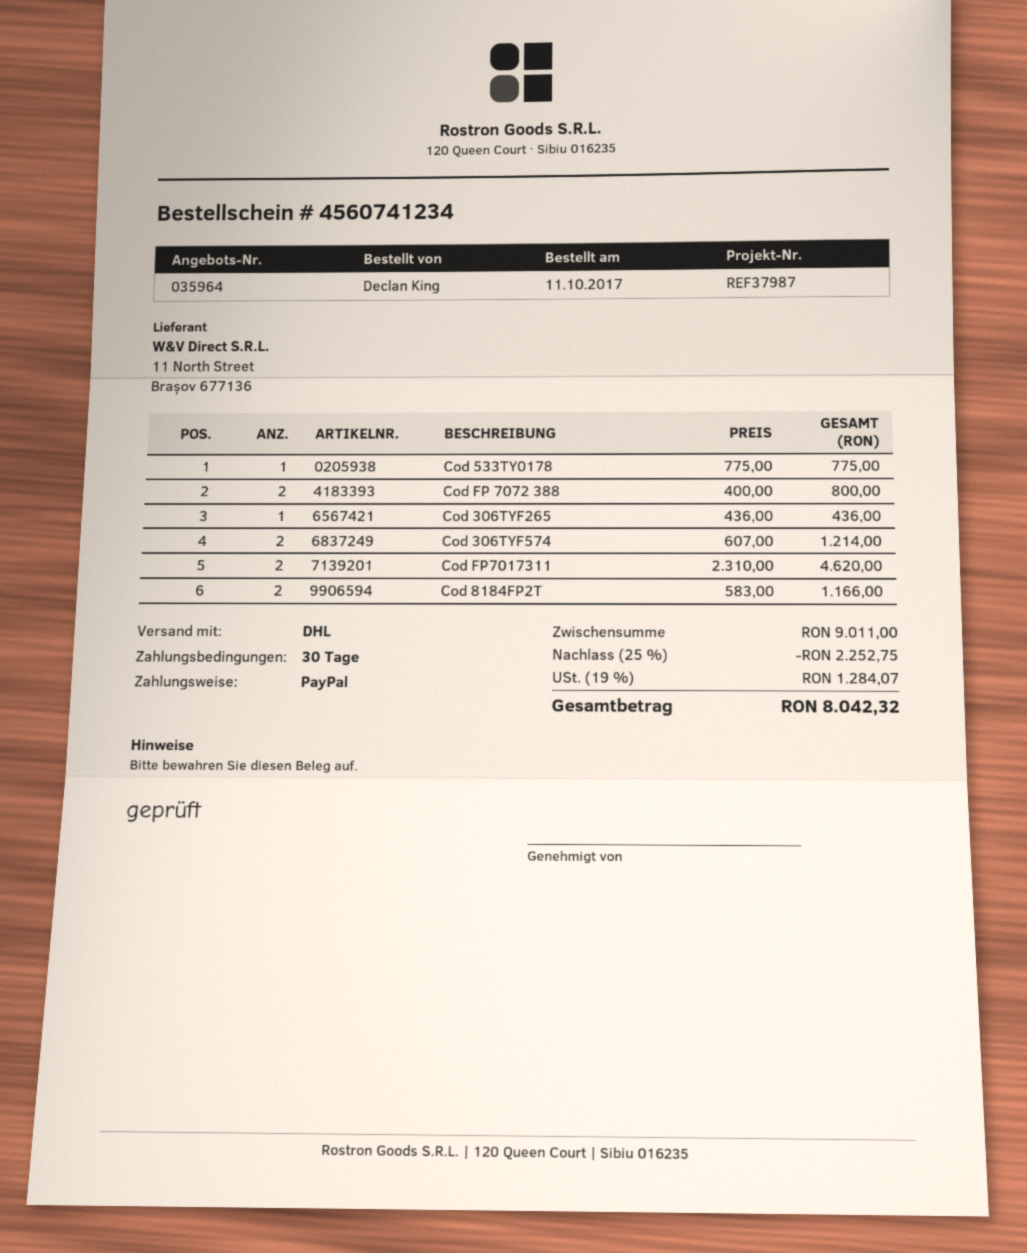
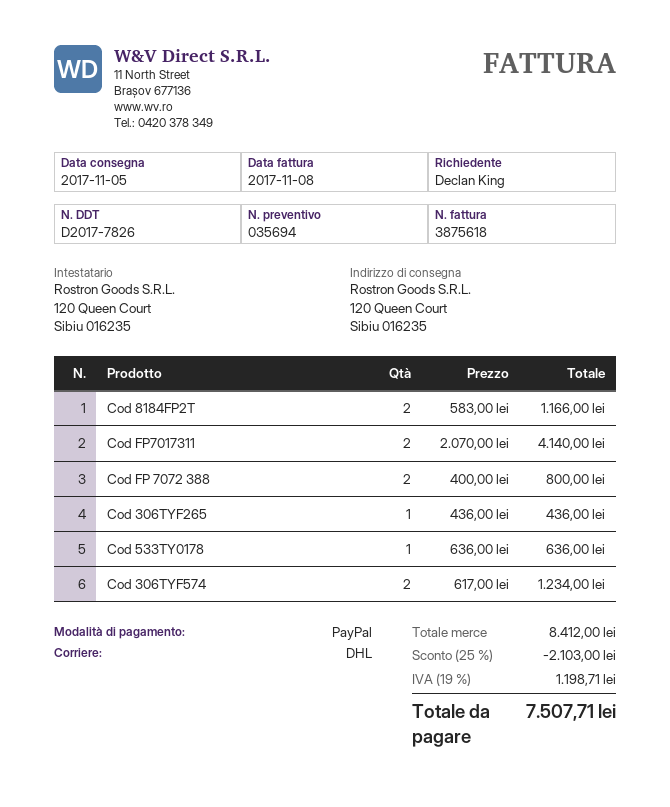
quote number: 035964 -> 035694
Cod 533TY0178: 1 x 775.00 = 775.00 -> 1 x 636.00 = 636.00
Cod 306TYF574: 2 x 607.00 = 1214.00 -> 2 x 617.00 = 1234.00
Cod FP7017311: 2 x 2310.00 = 4620.00 -> 2 x 2070.00 = 4140.00
subtotal: 9011.00 -> 8412.00
discount: 25% = 2252.75 -> 25% = 2103.00
tax: 19% = 1284.07 -> 19% = 1198.71
total: 8042.32 -> 7507.71

